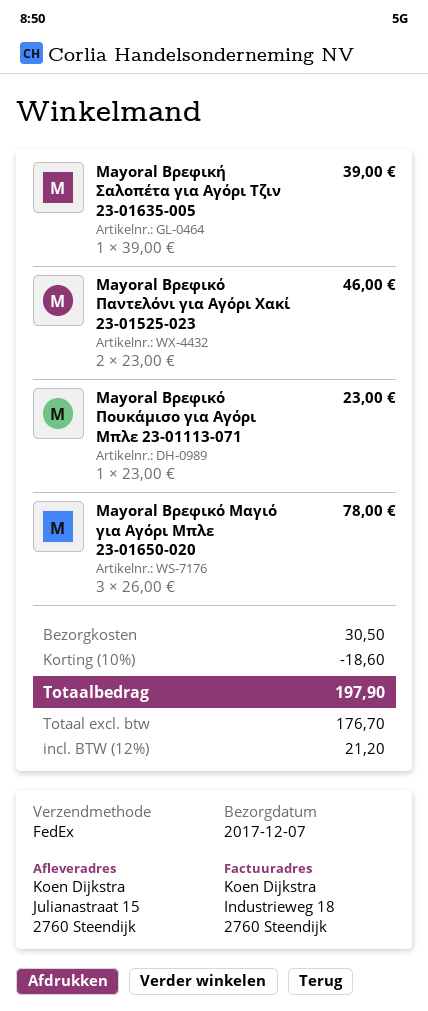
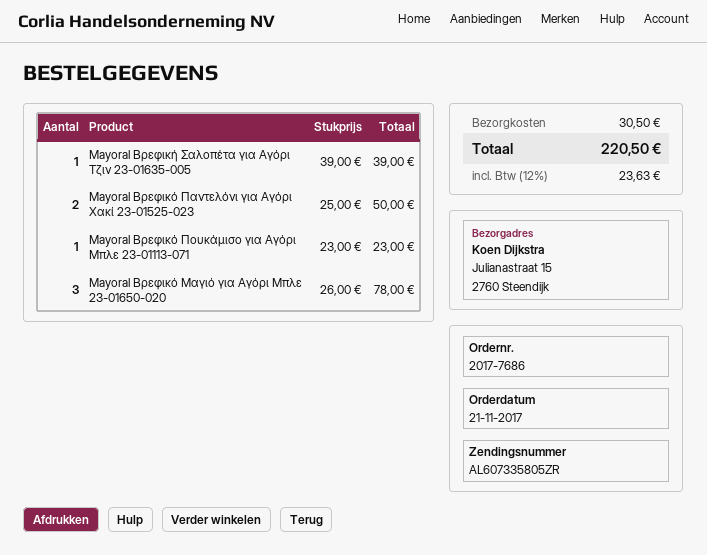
Mayoral Βρεφικό Παντελόνι για Αγόρι Χακί 23-01525-023: 2 x 23.00 = 46.00 -> 2 x 25.00 = 50.00
discount: 10% = 18.60 -> none
tax: 12% = 21.20 -> 12% = 23.63
total: 197.90 -> 220.50

